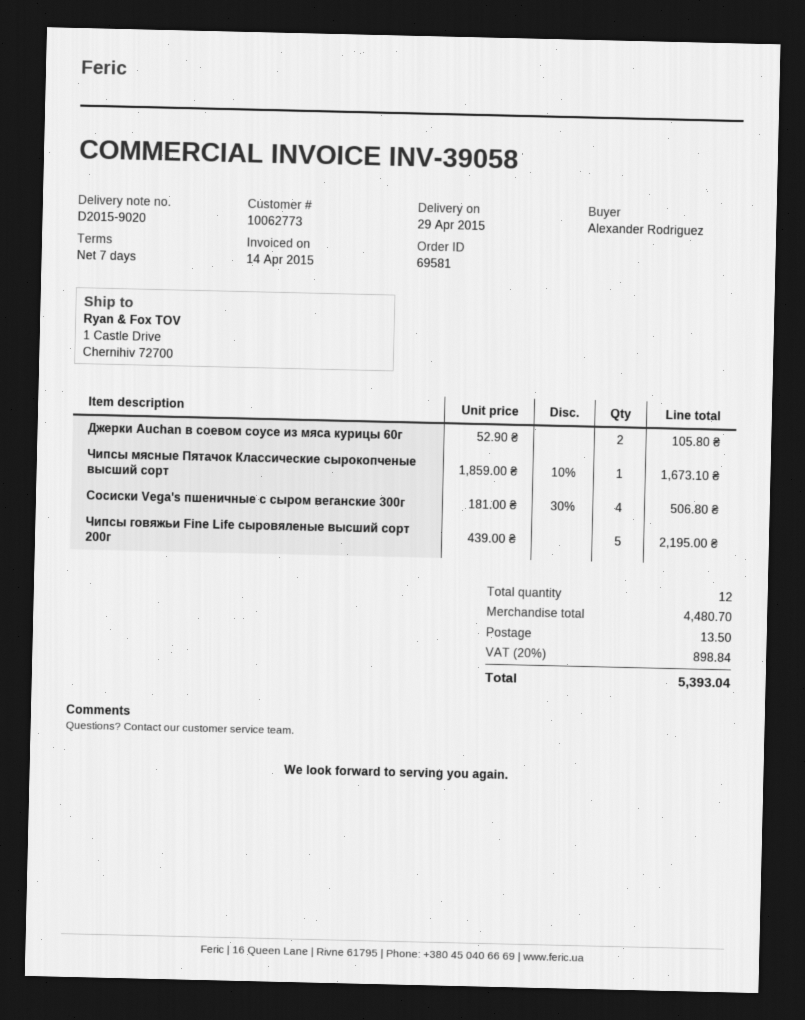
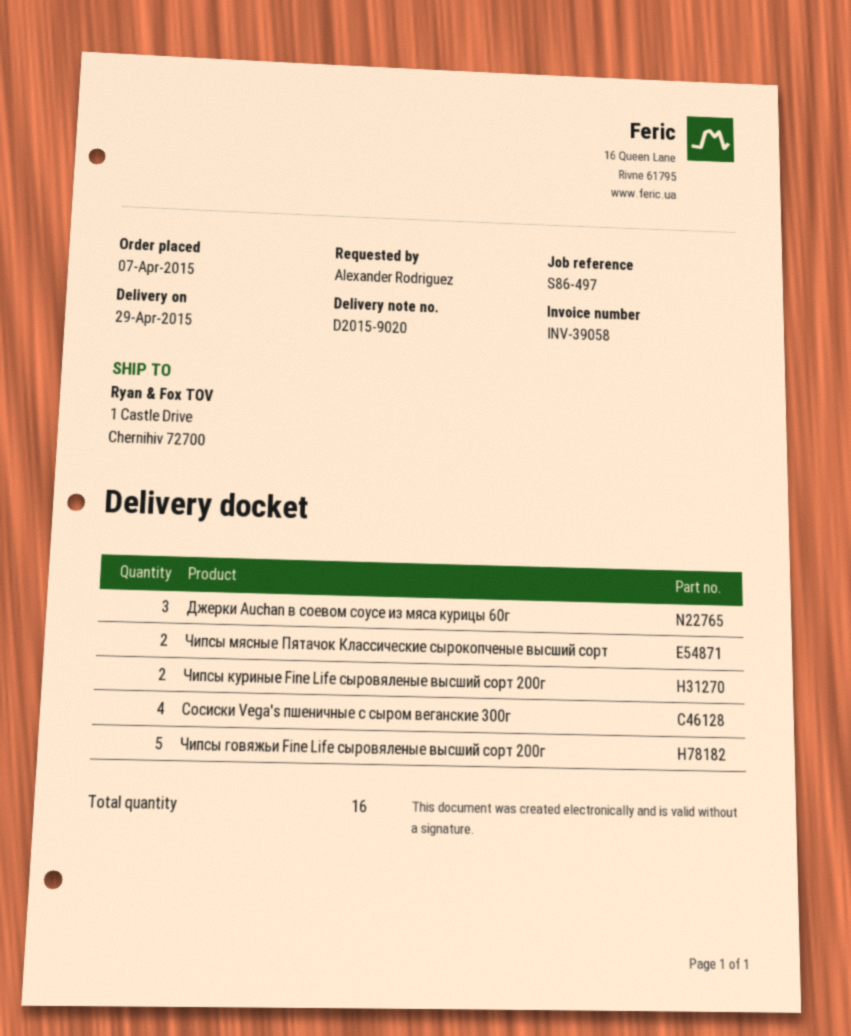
Джерки Auchan в соевом соусе из мяса курицы 60г: 2 -> 3
Чипсы мясные Пятачок Классические сырокопченые высший сорт: 1 -> 2
Чипсы куриные Fine Life сыровяленые высший сорт 200г: none -> 2
total quantity: 12 -> 16

